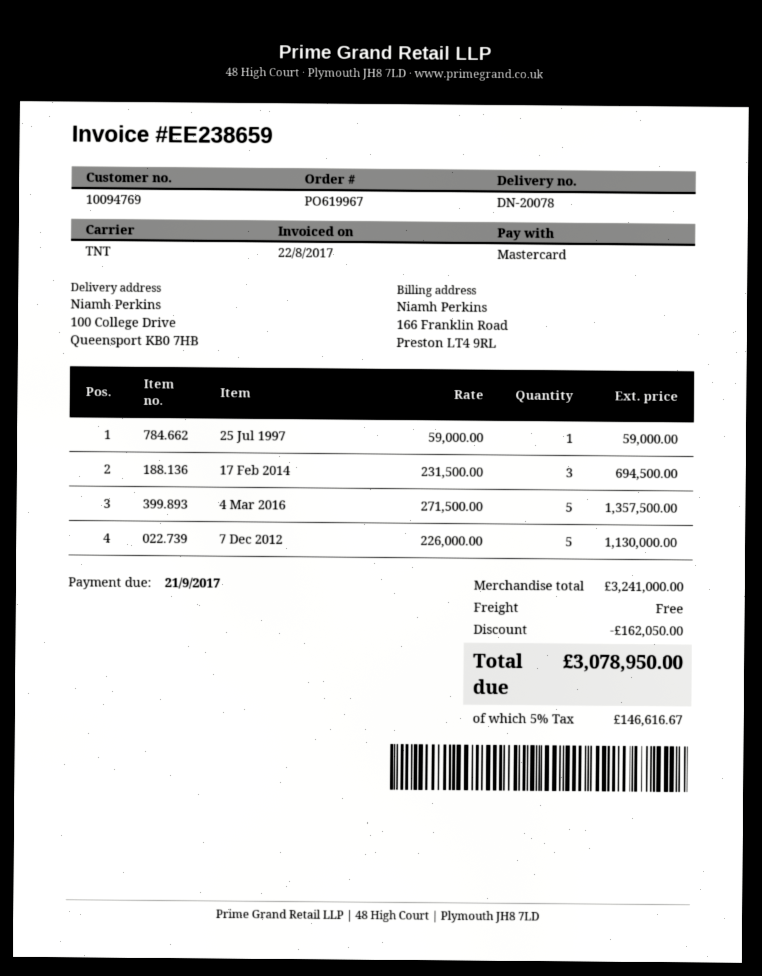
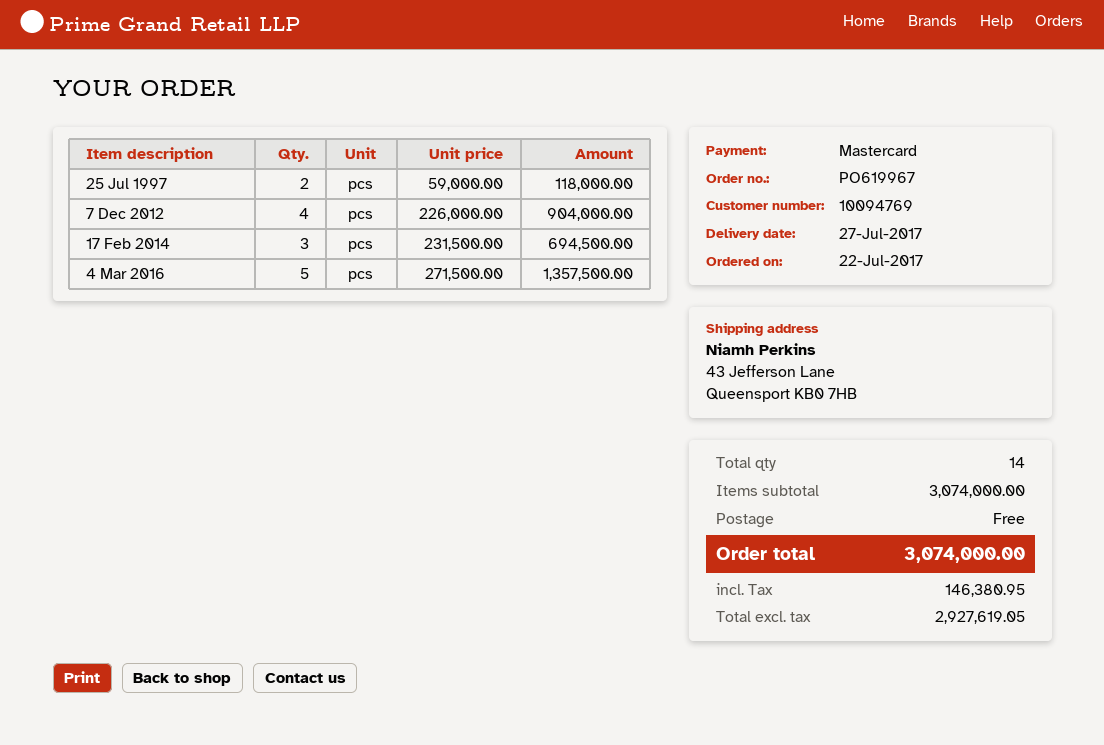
ship to: 100 College Drive, Queensport KB0 7HB -> 43 Jefferson Lane, Queensport KB0 7HB
25 Jul 1997: 1 x 59000.00 = 59000.00 -> 2 x 59000.00 = 118000.00
7 Dec 2012: 5 x 226000.00 = 1130000.00 -> 4 x 226000.00 = 904000.00
subtotal: 3241000.00 -> 3074000.00
discount: 162050.00 -> none
tax: 146616.67 -> 146380.95
total: 3078950.00 -> 3074000.00

